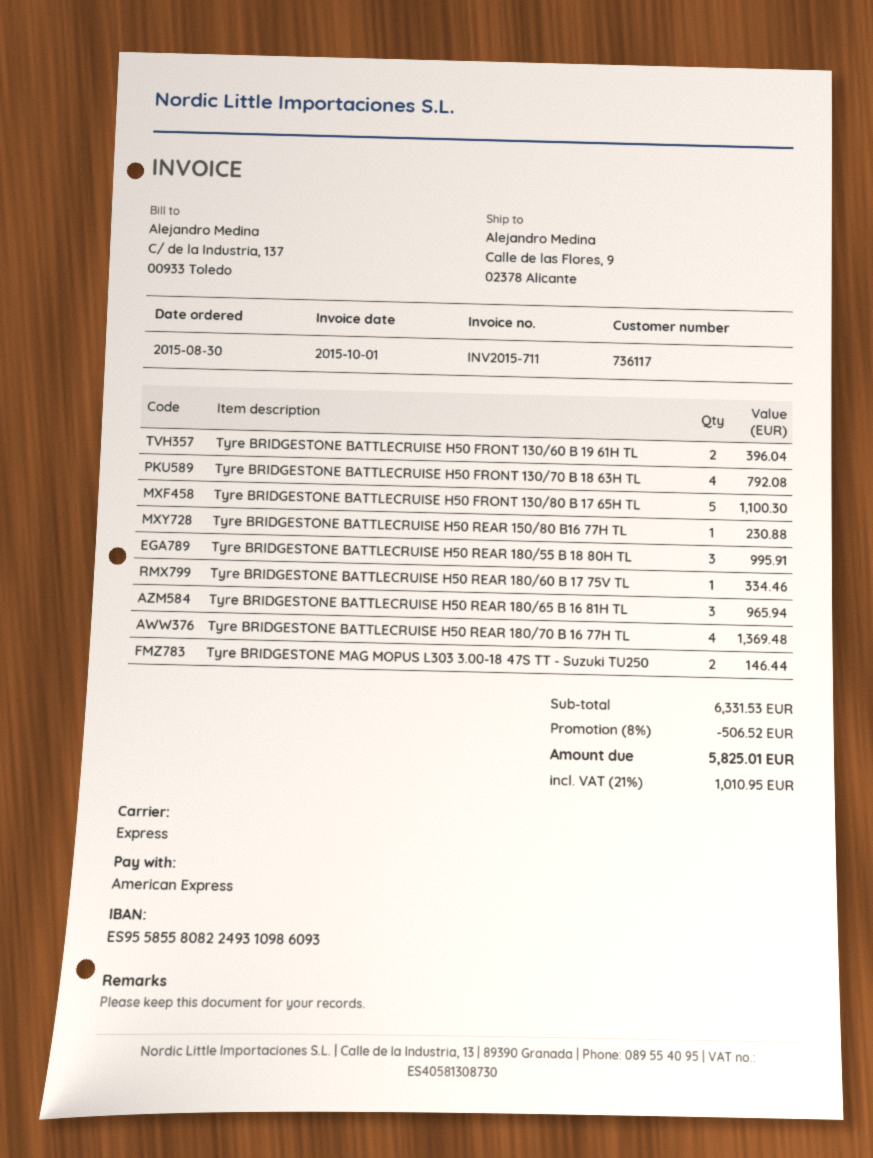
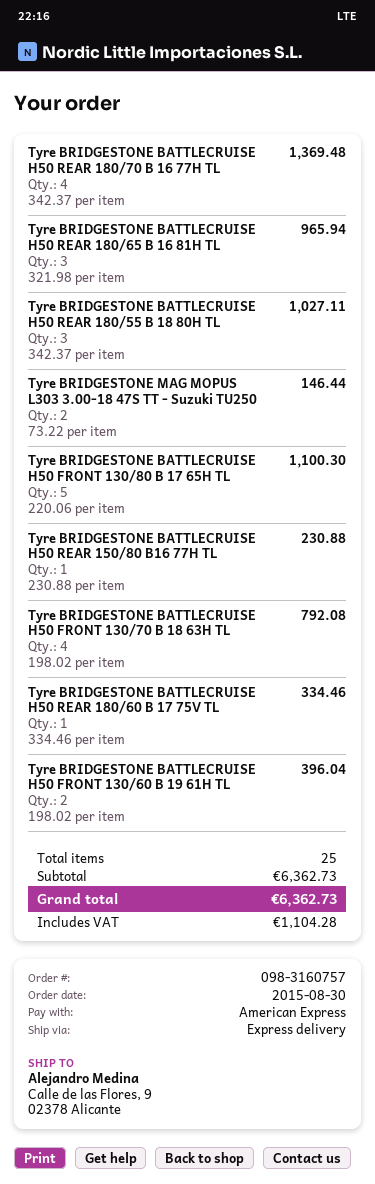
Tyre BRIDGESTONE BATTLECRUISE H50 REAR 180/55 B 18 80H TL: 3 for 995.91 -> 3 for 1027.11
subtotal: 6331.53 -> 6362.73
discount: 8% = 506.52 -> none
tax: 1010.95 -> 1104.28
total: 5825.01 -> 6362.73

